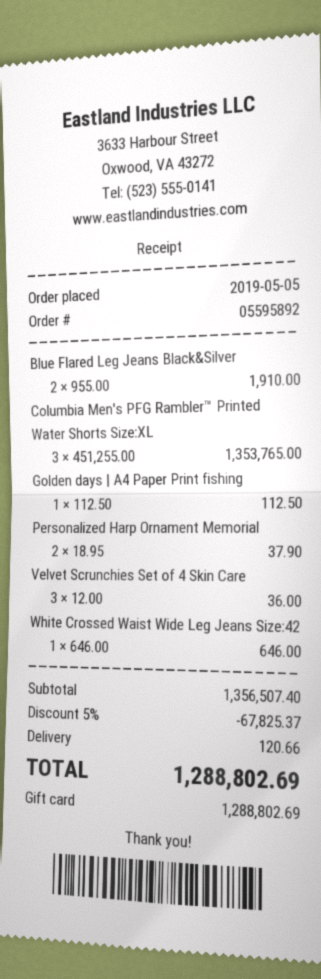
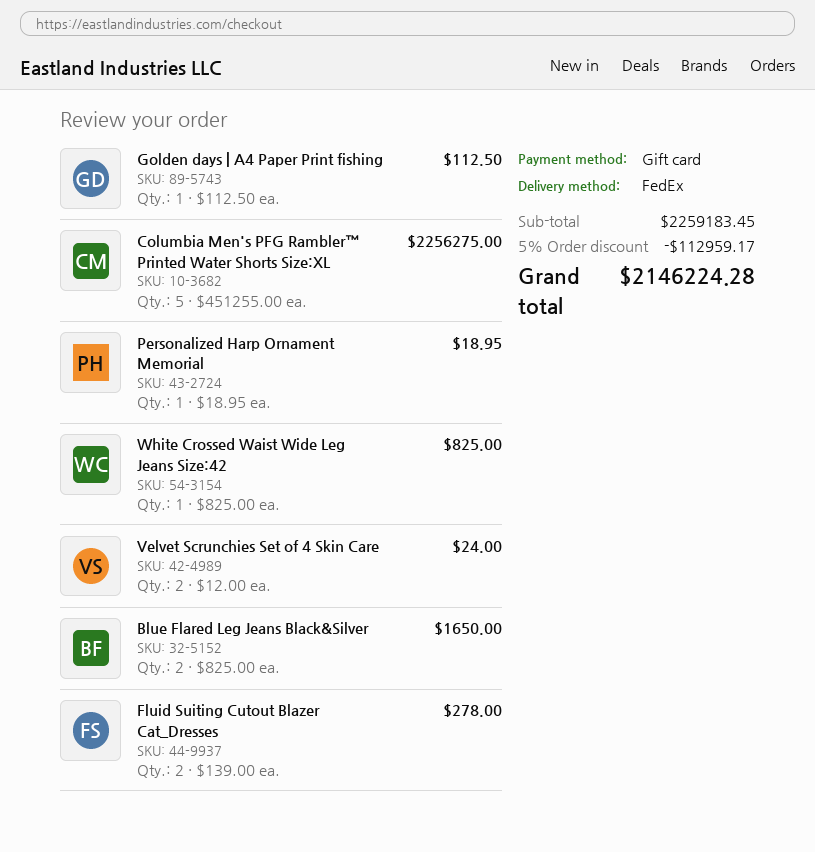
Blue Flared Leg Jeans Black&Silver: 2 x 955.00 = 1910.00 -> 2 x 825.00 = 1650.00
Columbia Men's PFG Rambler™ Printed Water Shorts Size:XL: 3 x 451255.00 = 1353765.00 -> 5 x 451255.00 = 2256275.00
Personalized Harp Ornament Memorial: 2 x 18.95 = 37.90 -> 1 x 18.95 = 18.95
Velvet Scrunchies Set of 4 Skin Care: 3 x 12.00 = 36.00 -> 2 x 12.00 = 24.00
White Crossed Waist Wide Leg Jeans Size:42: 1 x 646.00 = 646.00 -> 1 x 825.00 = 825.00
Fluid Suiting Cutout Blazer Cat_Dresses: none -> 2 x 139.00 = 278.00
subtotal: 1356507.40 -> 2259183.45
discount: 5% = 67825.37 -> 5% = 112959.17
shipping: 120.66 -> none
total: 1288802.69 -> 2146224.28

